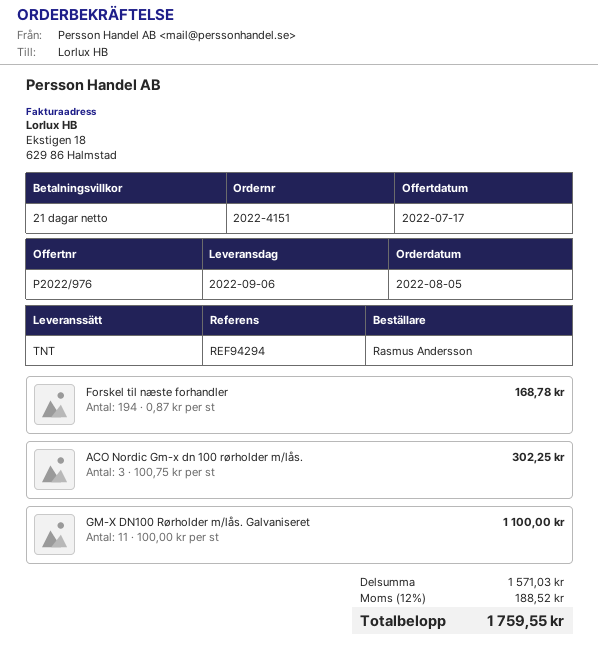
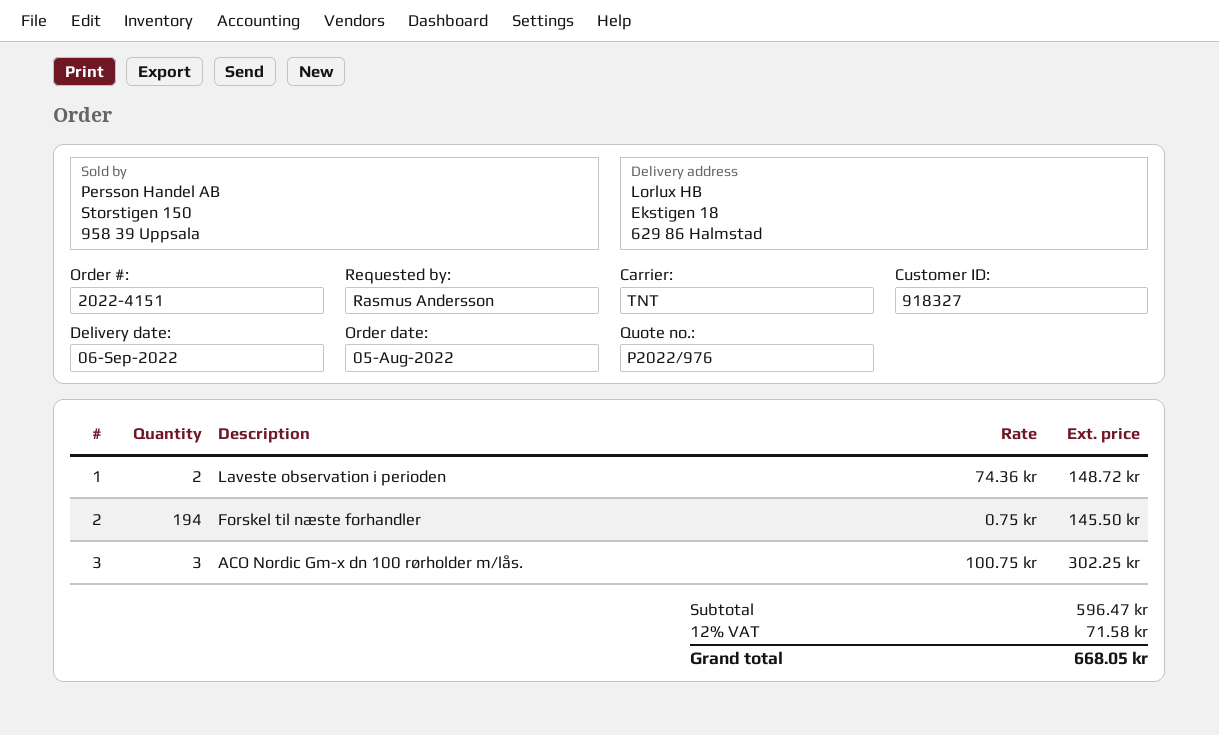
Forskel til næste forhandler: 194 x 0.87 = 168.78 -> 194 x 0.75 = 145.50
GM-X DN100 Rørholder m/lås. Galvaniseret: 11 x 100.00 = 1100.00 -> none
Laveste observation i perioden: none -> 2 x 74.36 = 148.72
subtotal: 1571.03 -> 596.47
tax: 12% = 188.52 -> 12% = 71.58
total: 1759.55 -> 668.05

